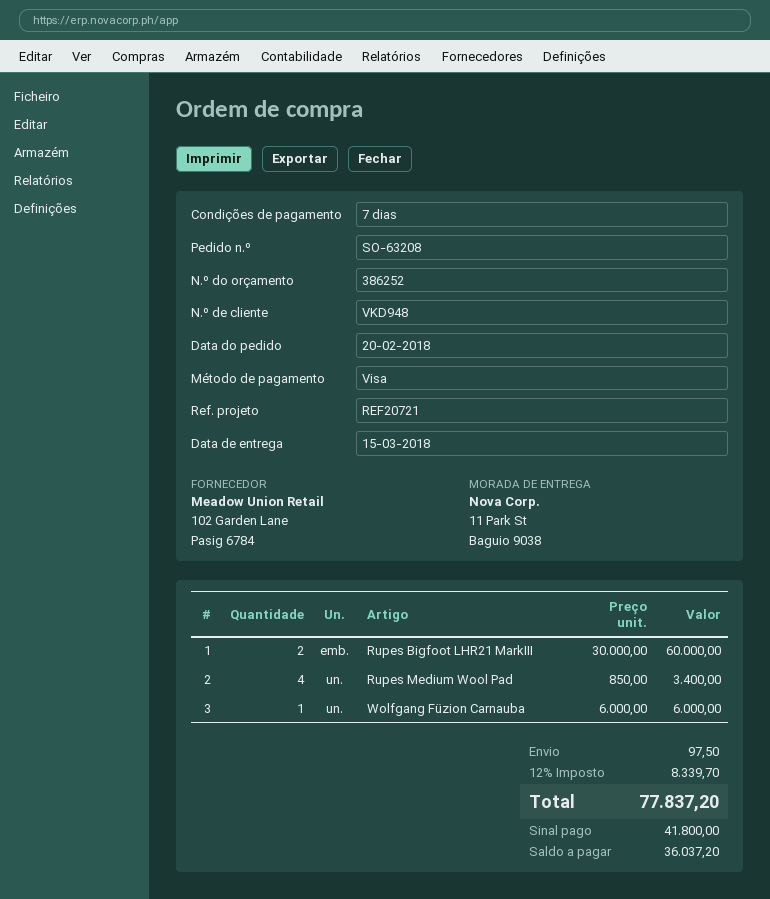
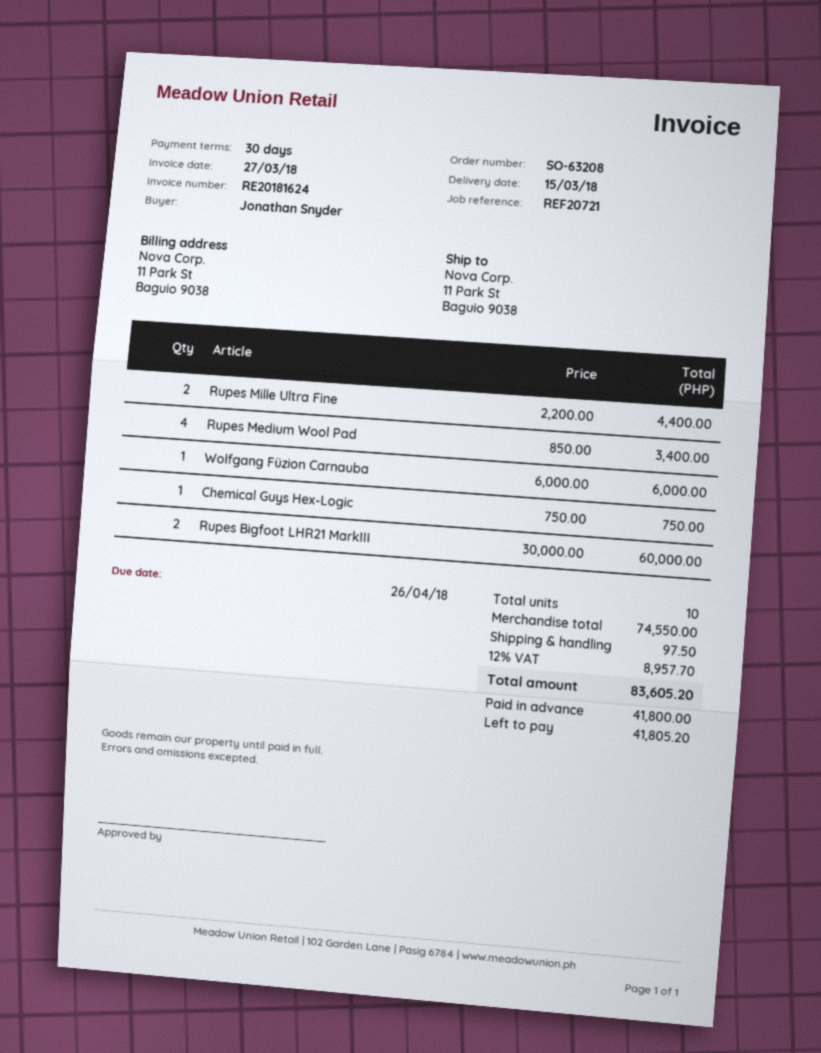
payment terms: 7 days -> 30 days
Rupes Mille Ultra Fine: none -> 2 x 2200.00 = 4400.00
Chemical Guys Hex-Logic: none -> 1 x 750.00 = 750.00
tax: 12% = 8339.70 -> 12% = 8957.70
total: 77837.20 -> 83605.20
balance: 36037.20 -> 41805.20

